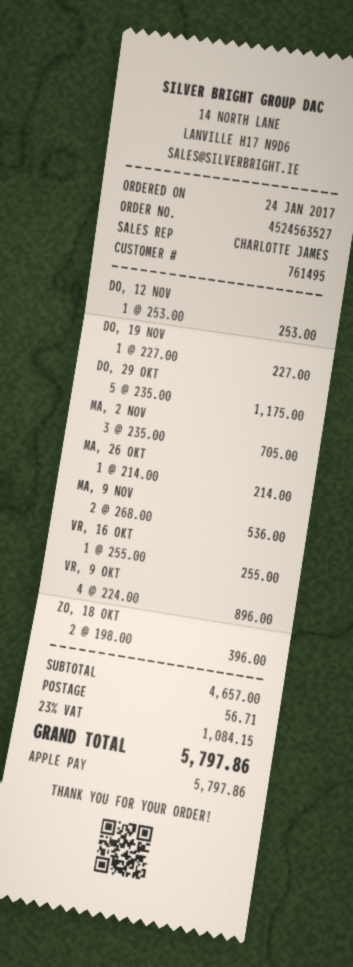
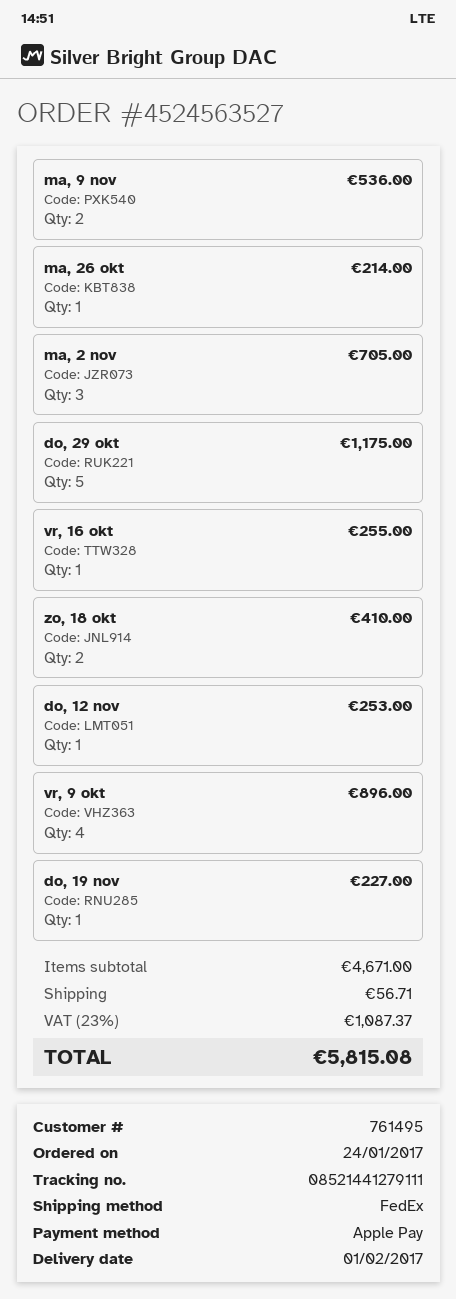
ZO, 18 OKT: 2 for 396.00 -> 2 for 410.00
subtotal: 4657.00 -> 4671.00
tax: 23% = 1084.15 -> 23% = 1087.37
total: 5797.86 -> 5815.08

